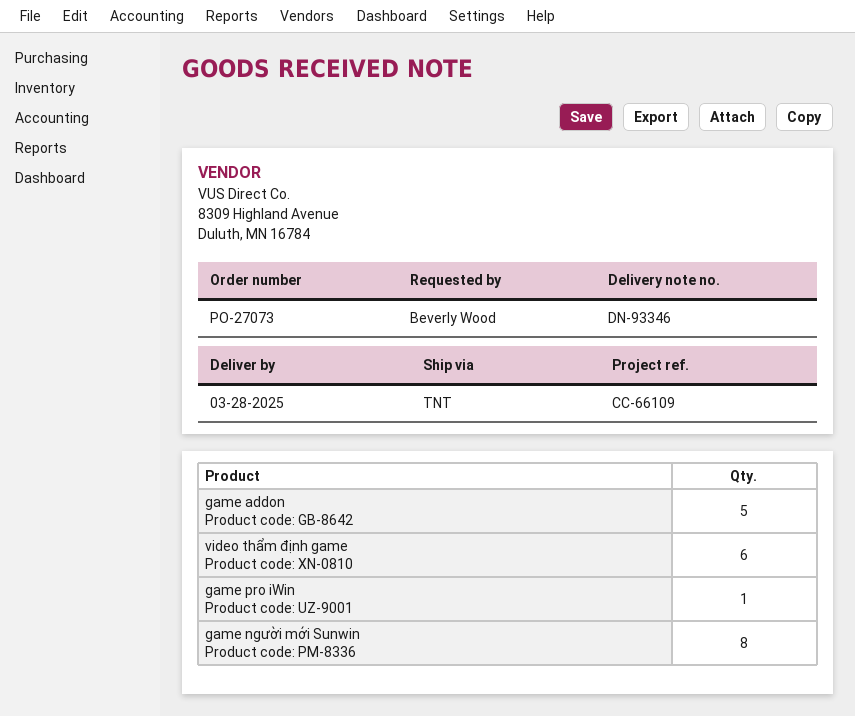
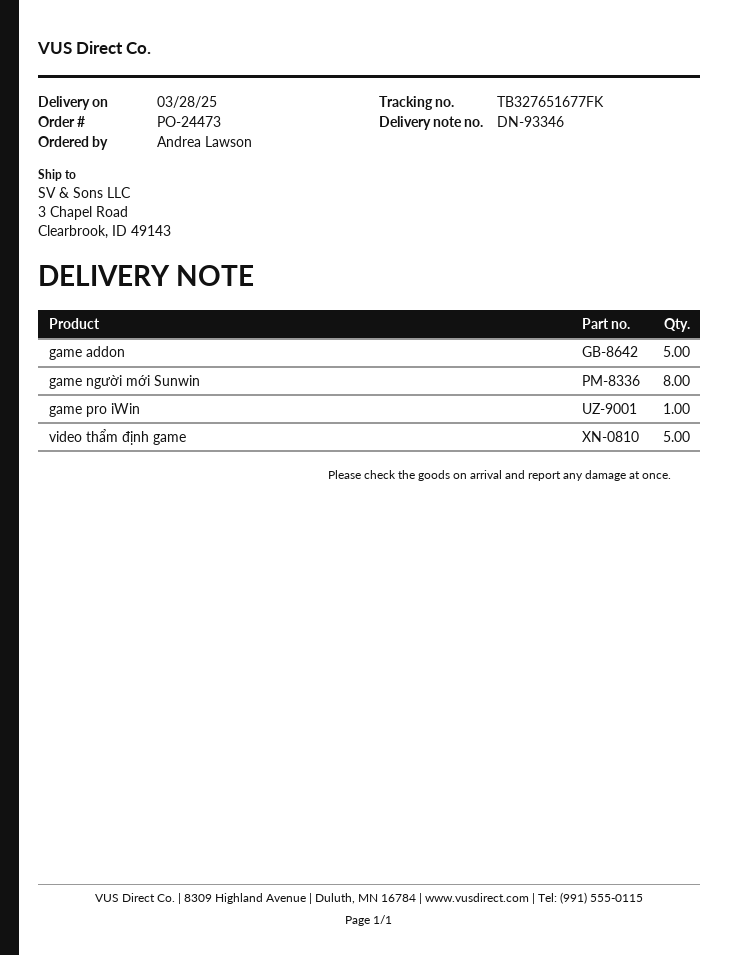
order number: PO-27073 -> PO-24473
ordered by: Beverly Wood -> Andrea Lawson
video thẩm định game: 6 -> 5

